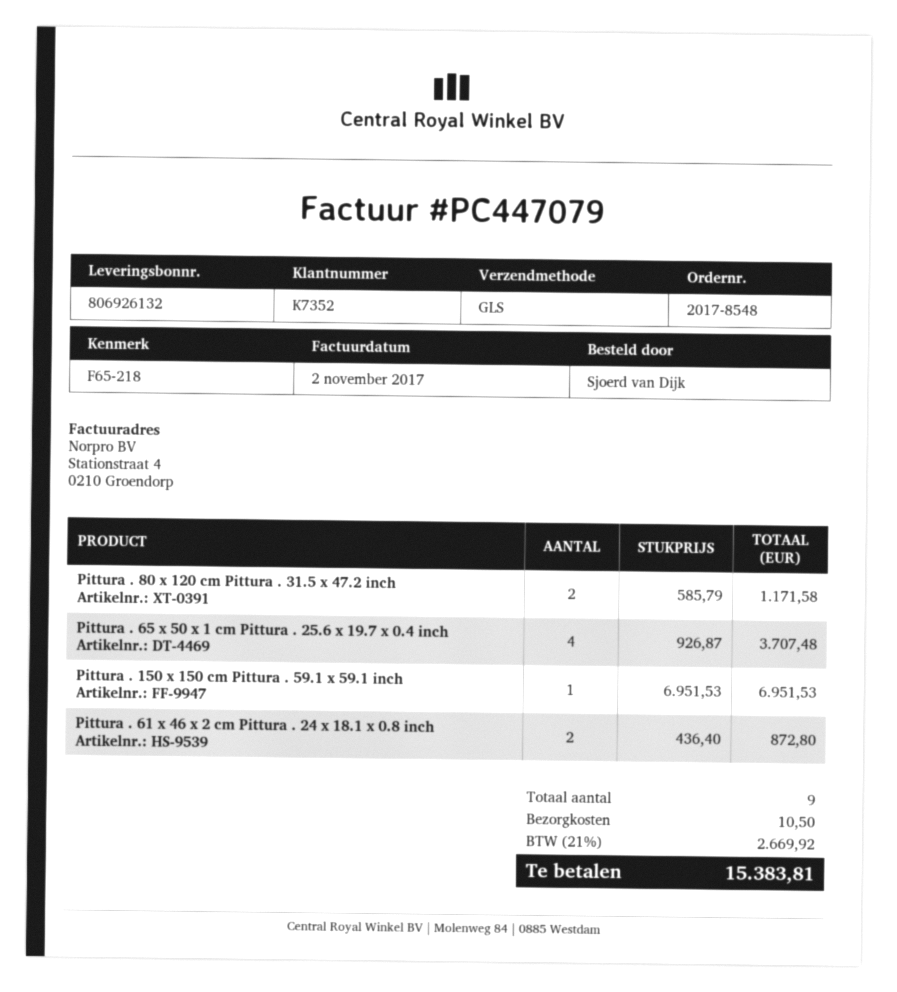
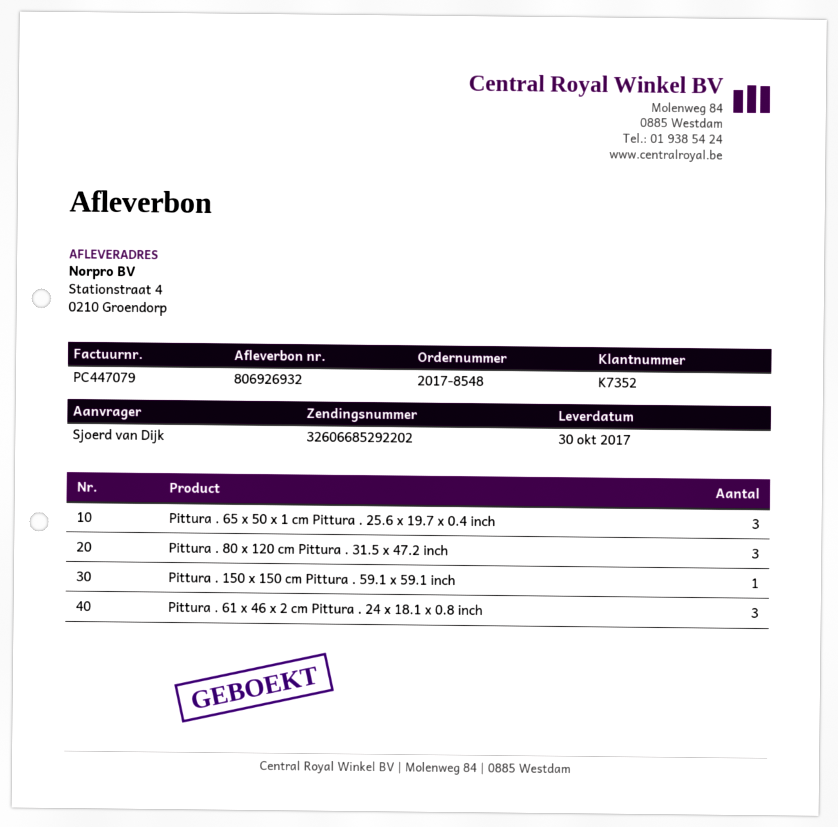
delivery note number: 806926132 -> 806926932
Pittura . 80 x 120 cm Pittura . 31.5 x 47.2 inch: 2 -> 3
Pittura . 65 x 50 x 1 cm Pittura . 25.6 x 19.7 x 0.4 inch: 4 -> 3
Pittura . 61 x 46 x 2 cm Pittura . 24 x 18.1 x 0.8 inch: 2 -> 3

